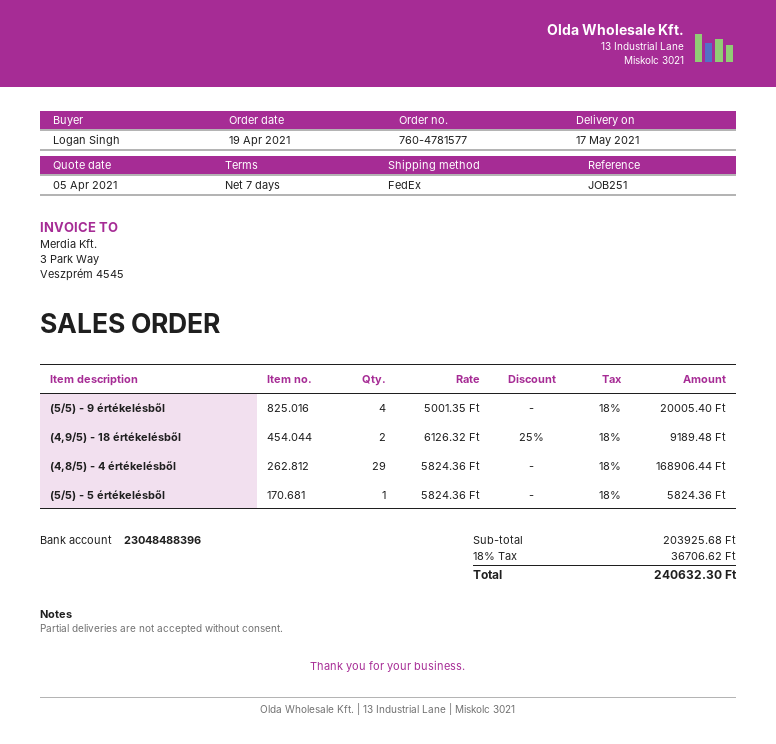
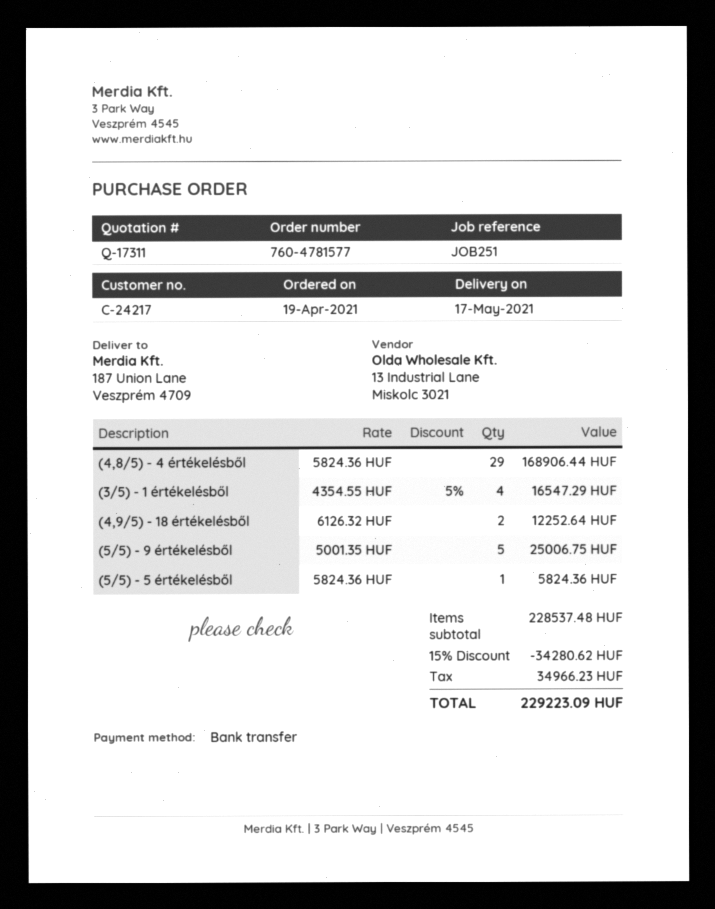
(5/5) - 9 értékelésből: 4 x 5001.35 = 20005.40 -> 5 x 5001.35 = 25006.75
(4,9/5) - 18 értékelésből: 2 x 6126.32 - 25% = 9189.48 -> 2 x 6126.32 = 12252.64
(3/5) - 1 értékelésből: none -> 4 x 4354.55 - 5% = 16547.29
subtotal: 203925.68 -> 228537.48
discount: none -> 15% = 34280.62
tax: 36706.62 -> 34966.23
total: 240632.30 -> 229223.09

